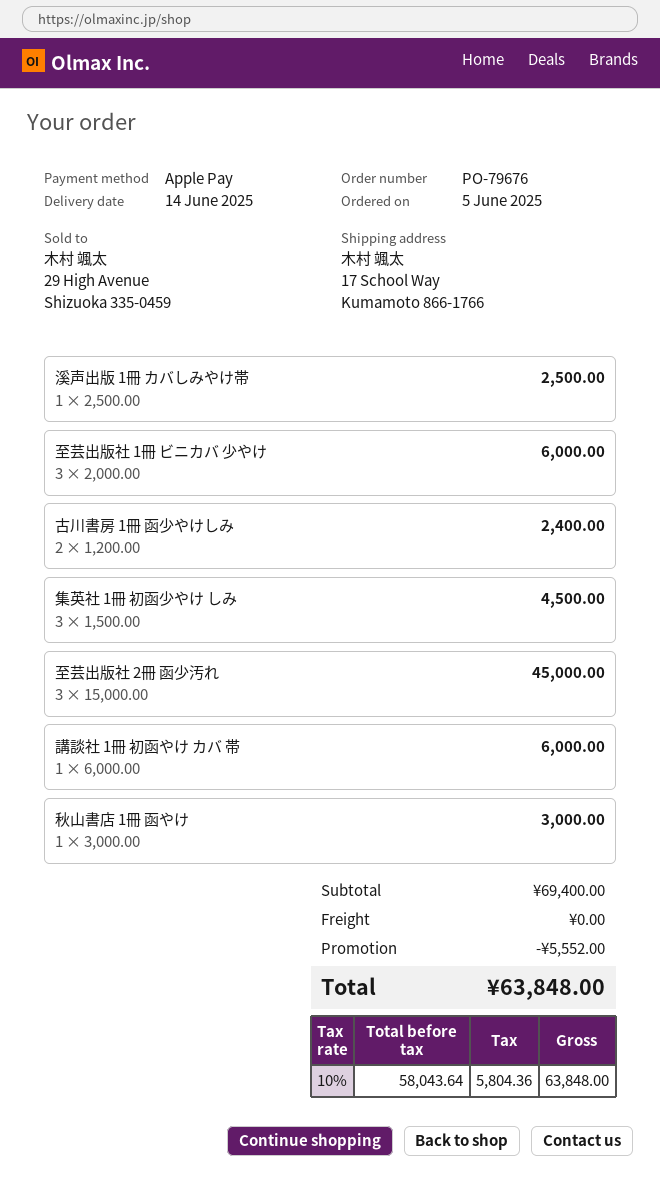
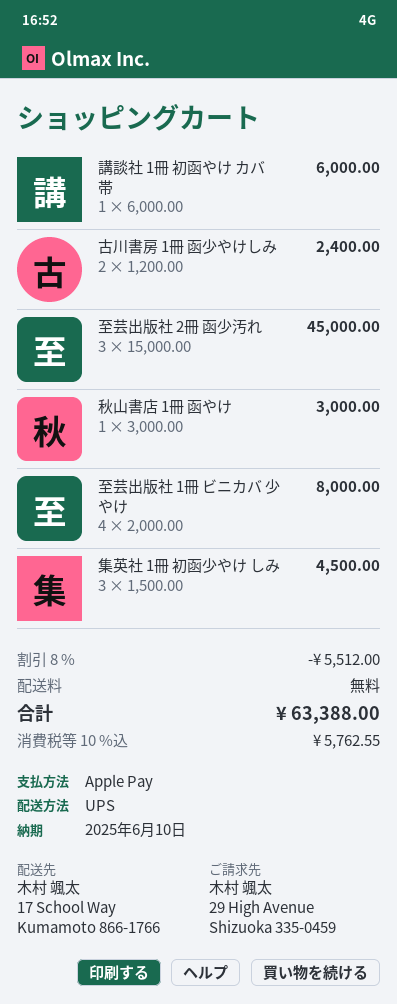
delivery date: 2025-06-14 -> 2025-06-10
溪声出版 1冊 カバしみやけ帯: 1 x 2500.00 = 2500.00 -> none
至芸出版社 1冊 ビニカバ 少やけ: 3 x 2000.00 = 6000.00 -> 4 x 2000.00 = 8000.00
discount: 5552.00 -> 5512.00
tax: 10% = 5804.36 -> 10% = 5762.55
total: 63848.00 -> 63388.00

